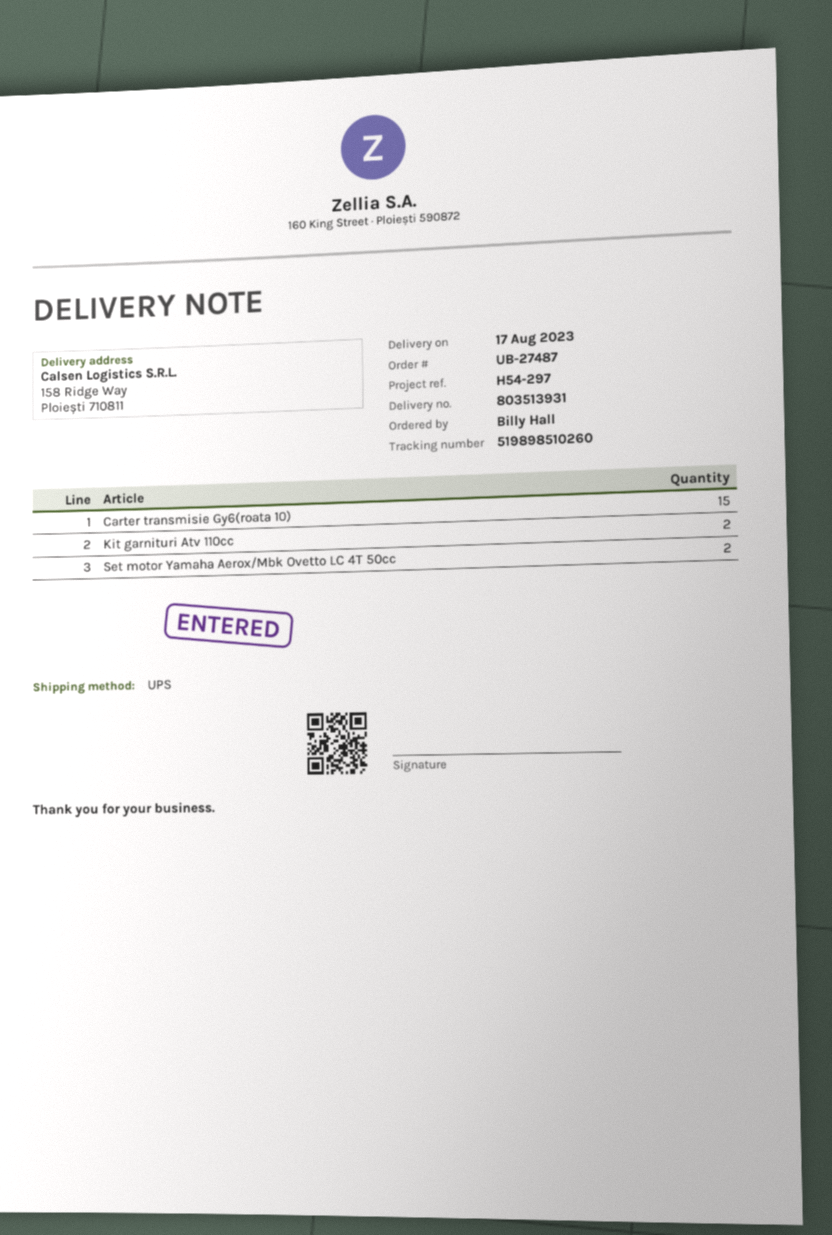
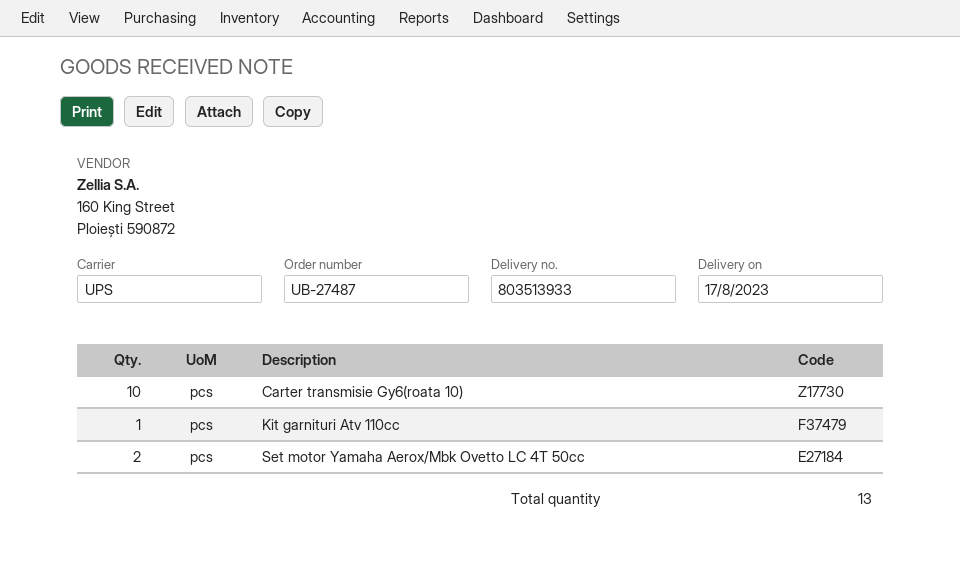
delivery note number: 803513931 -> 803513933
Carter transmisie Gy6(roata 10): 15 -> 10
Kit garnituri Atv 110cc: 2 -> 1

